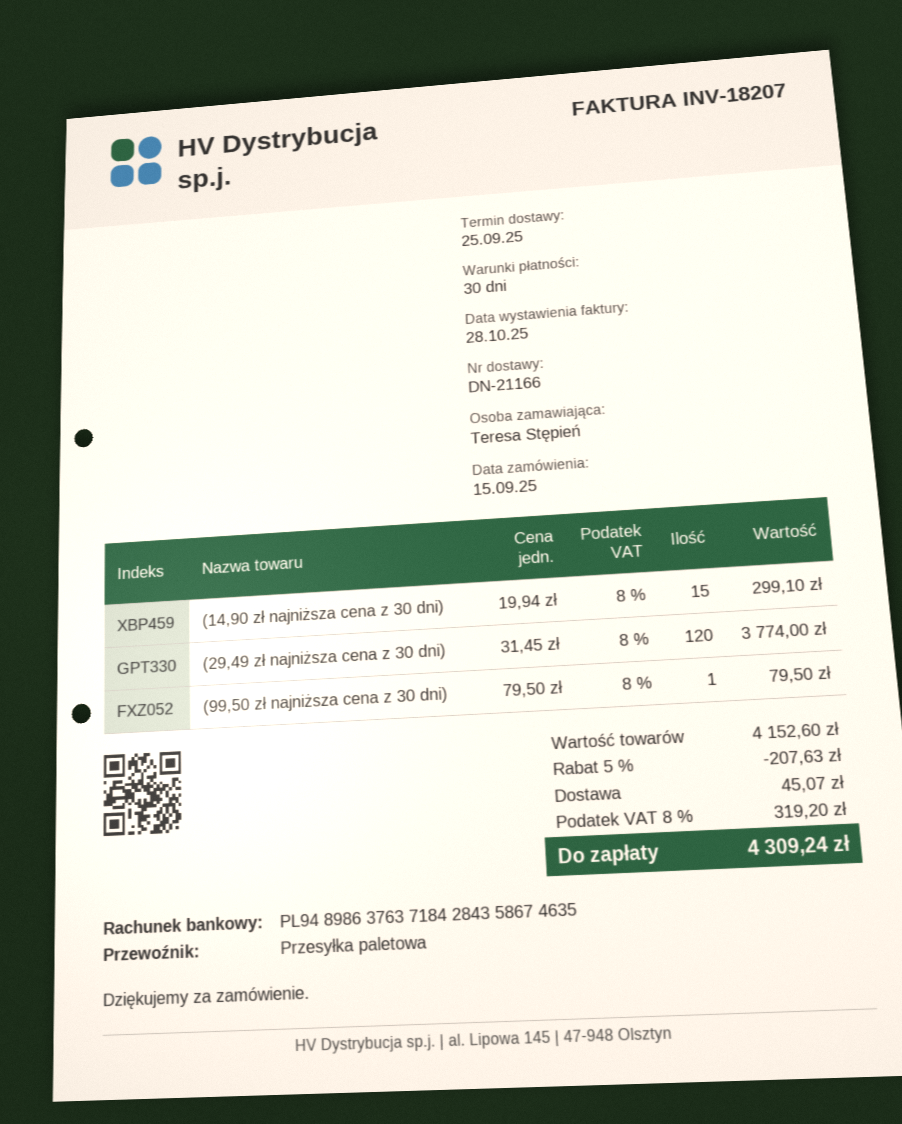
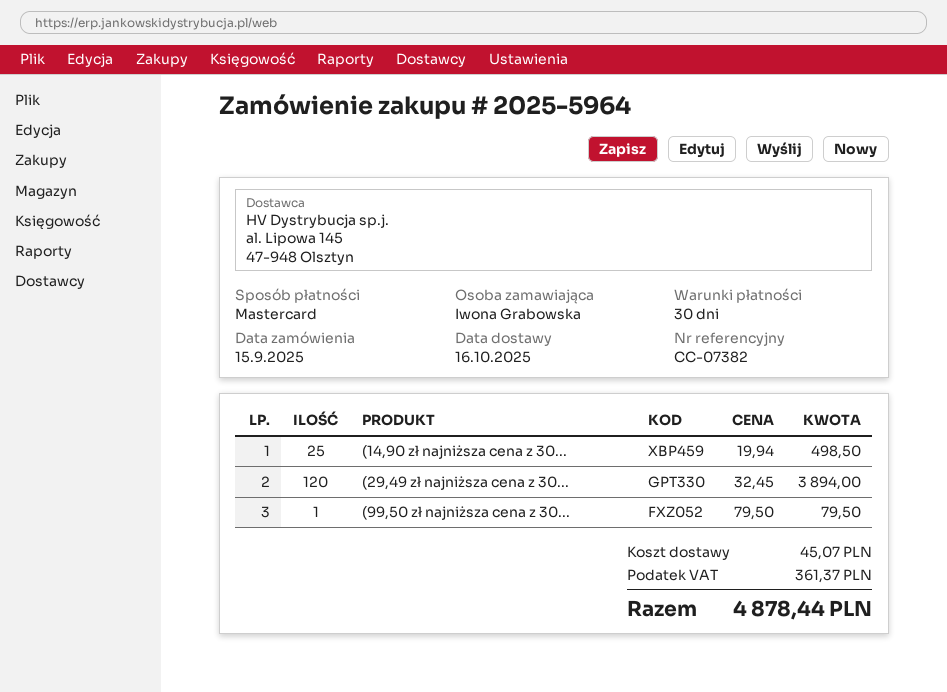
delivery date: 2025-09-25 -> 2025-10-16
ordered by: Teresa Stępień -> Iwona Grabowska
(14,90 zł najniższa cena z 30 dni): 15 x 19.94 = 299.10 -> 25 x 19.94 = 498.50
(29,49 zł najniższa cena z 30 dni): 120 x 31.45 = 3774.00 -> 120 x 32.45 = 3894.00
discount: 5% = 207.63 -> none
tax: 319.20 -> 361.37
total: 4309.24 -> 4878.44

